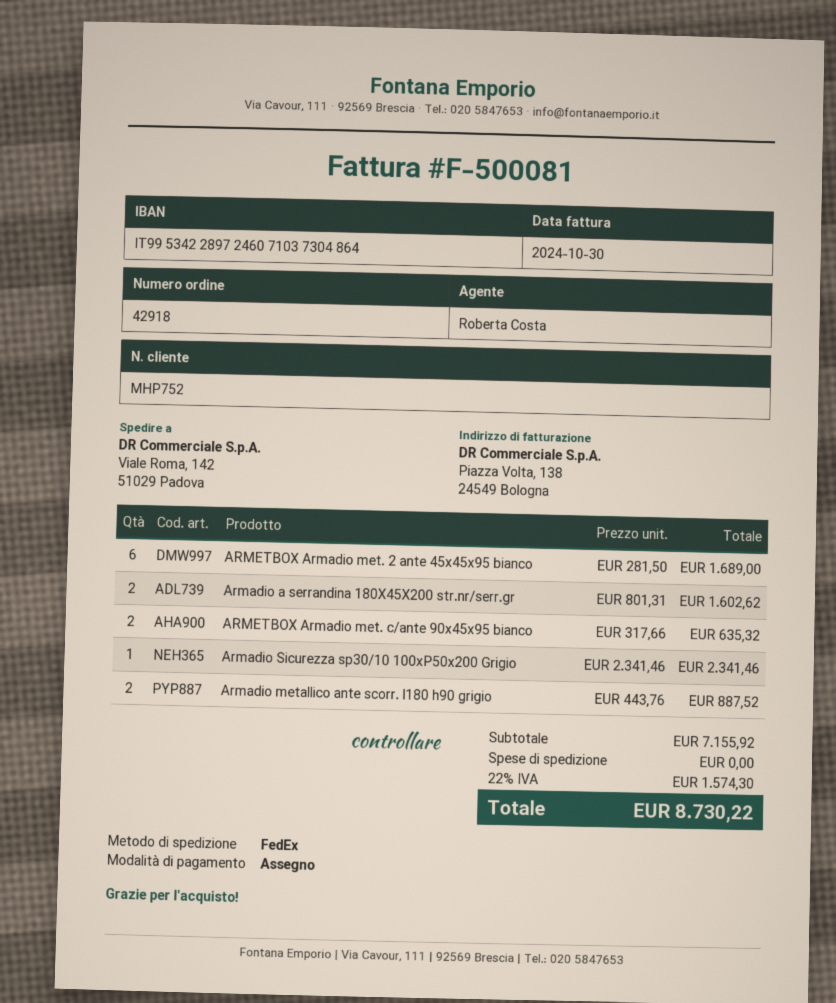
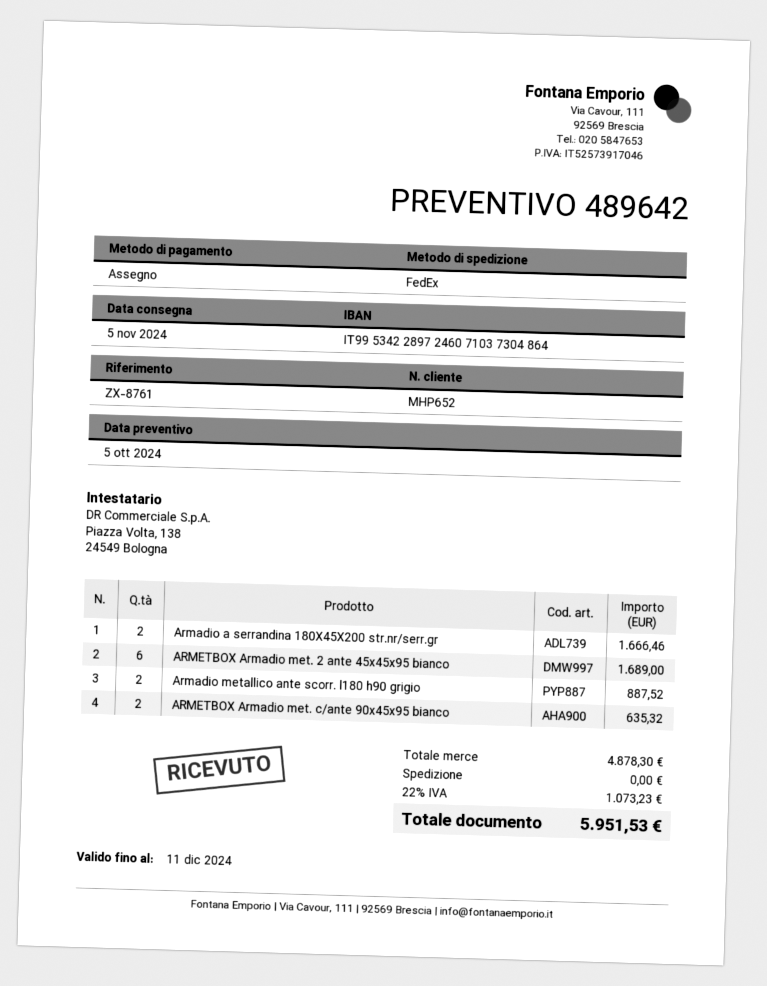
customer number: MHP752 -> MHP652
Armadio a serrandina 180X45X200 str.nr/serr.gr: 2 for 1602.62 -> 2 for 1666.46
Armadio Sicurezza sp30/10 100xP50x200 Grigio: 1 for 2341.46 -> none
subtotal: 7155.92 -> 4878.30
tax: 22% = 1574.30 -> 22% = 1073.23
total: 8730.22 -> 5951.53

